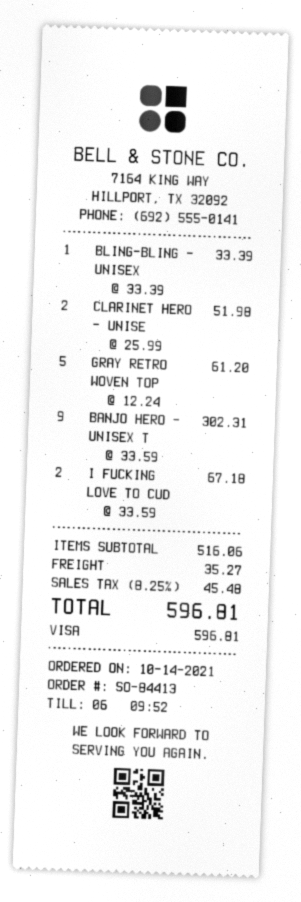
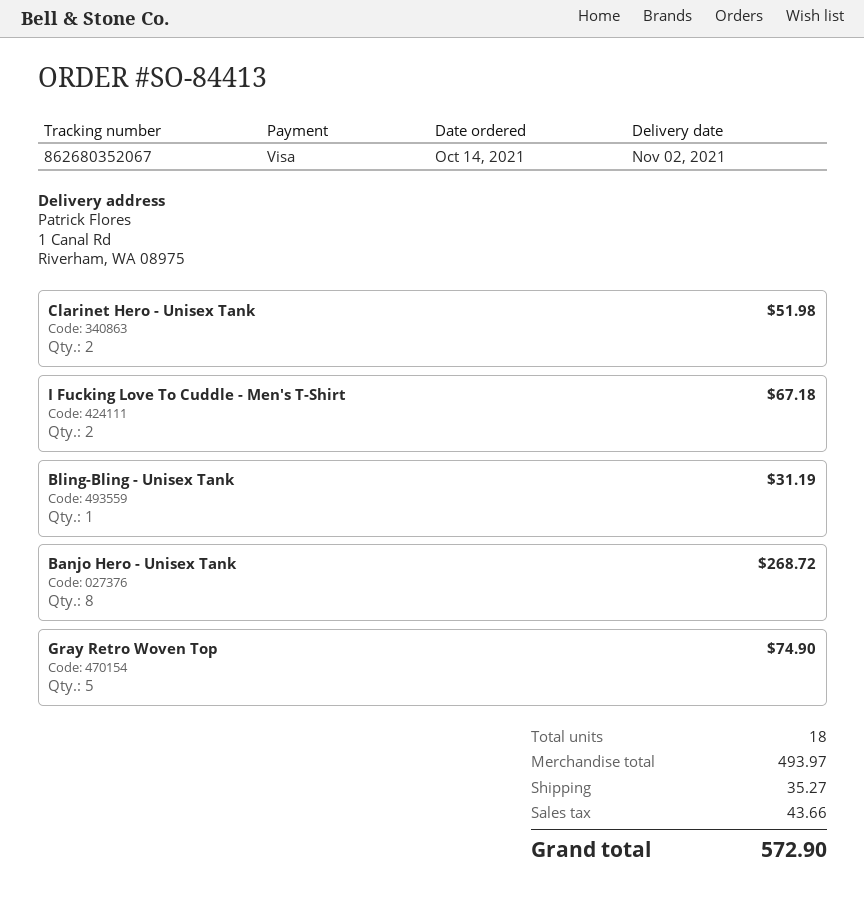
BLING-BLING - UNISEX: 1 for 33.39 -> 1 for 31.19
GRAY RETRO WOVEN TOP: 5 for 61.20 -> 5 for 74.90
BANJO HERO - UNISEX T: 9 for 302.31 -> 8 for 268.72
subtotal: 516.06 -> 493.97
tax: 45.48 -> 43.66
total: 596.81 -> 572.90

